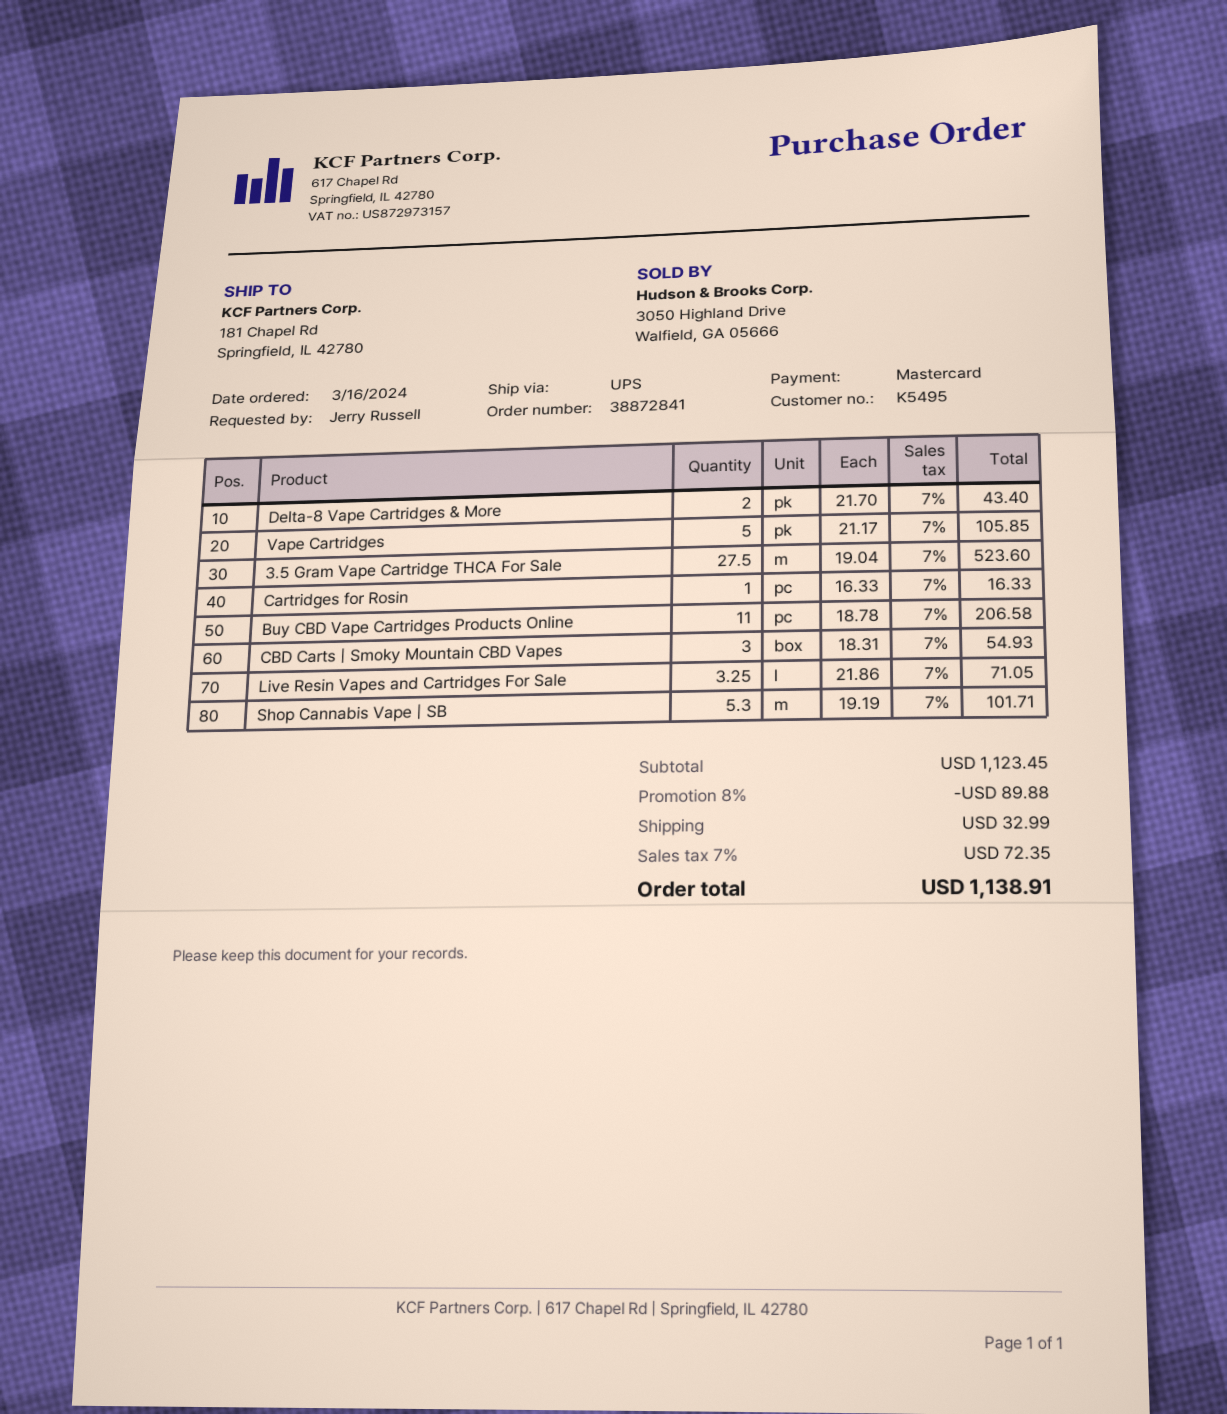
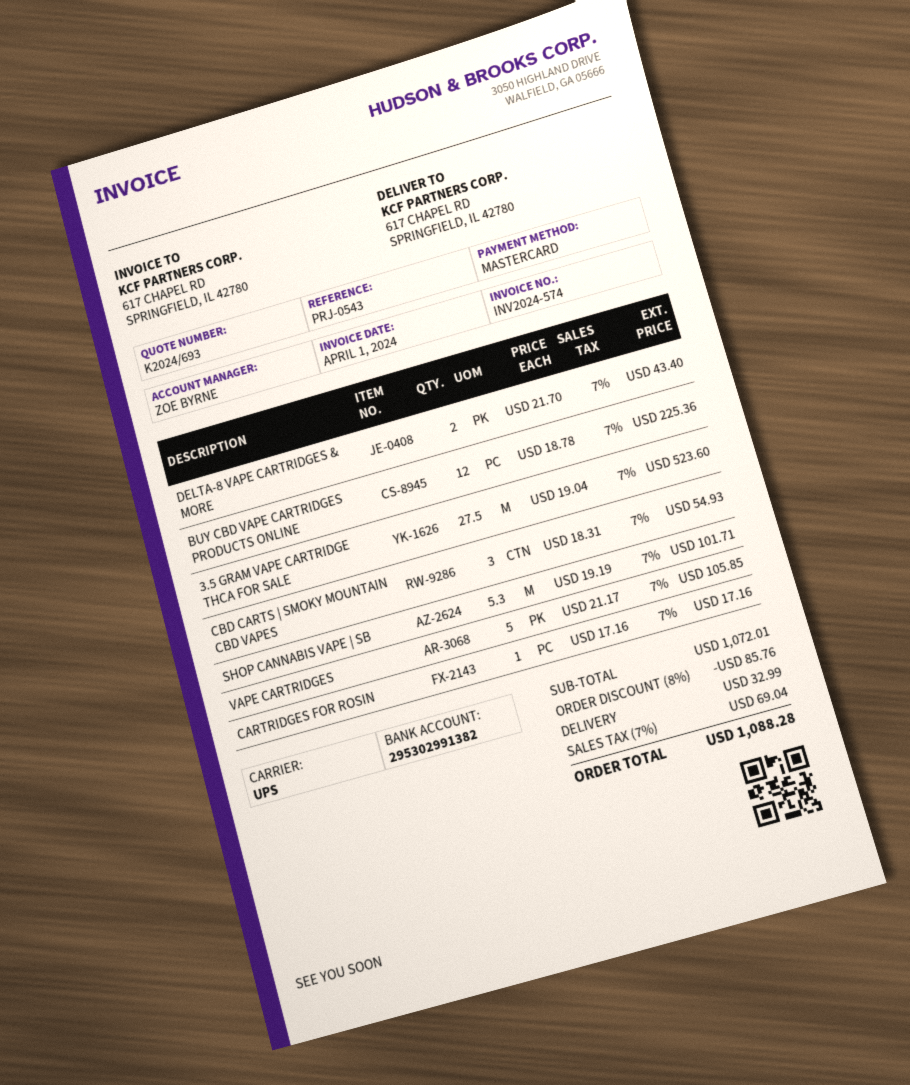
ship to: 181 Chapel Rd, Springfield, IL 42780 -> 617 CHAPEL RD, SPRINGFIELD, IL 42780
Cartridges for Rosin: 1 x 16.33 = 16.33 -> 1 x 17.16 = 17.16
Buy CBD Vape Cartridges Products Online: 11 x 18.78 = 206.58 -> 12 x 18.78 = 225.36
Live Resin Vapes and Cartridges For Sale: 3.25 x 21.86 = 71.05 -> none
subtotal: 1123.45 -> 1072.01
discount: 8% = 89.88 -> 8% = 85.76
tax: 7% = 72.35 -> 7% = 69.04
total: 1138.91 -> 1088.28

